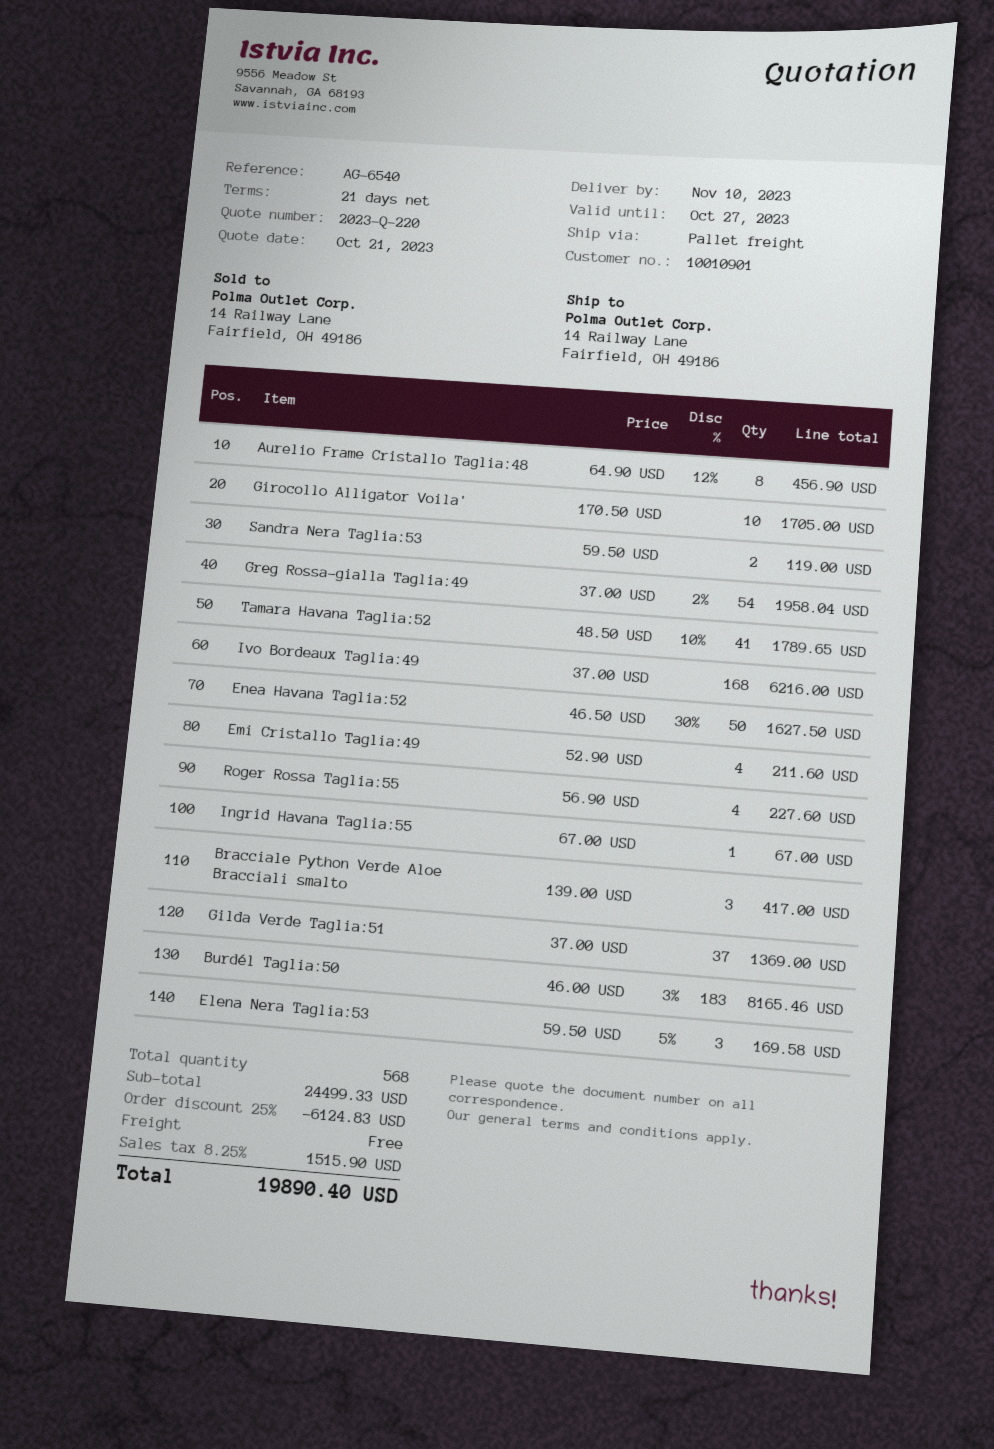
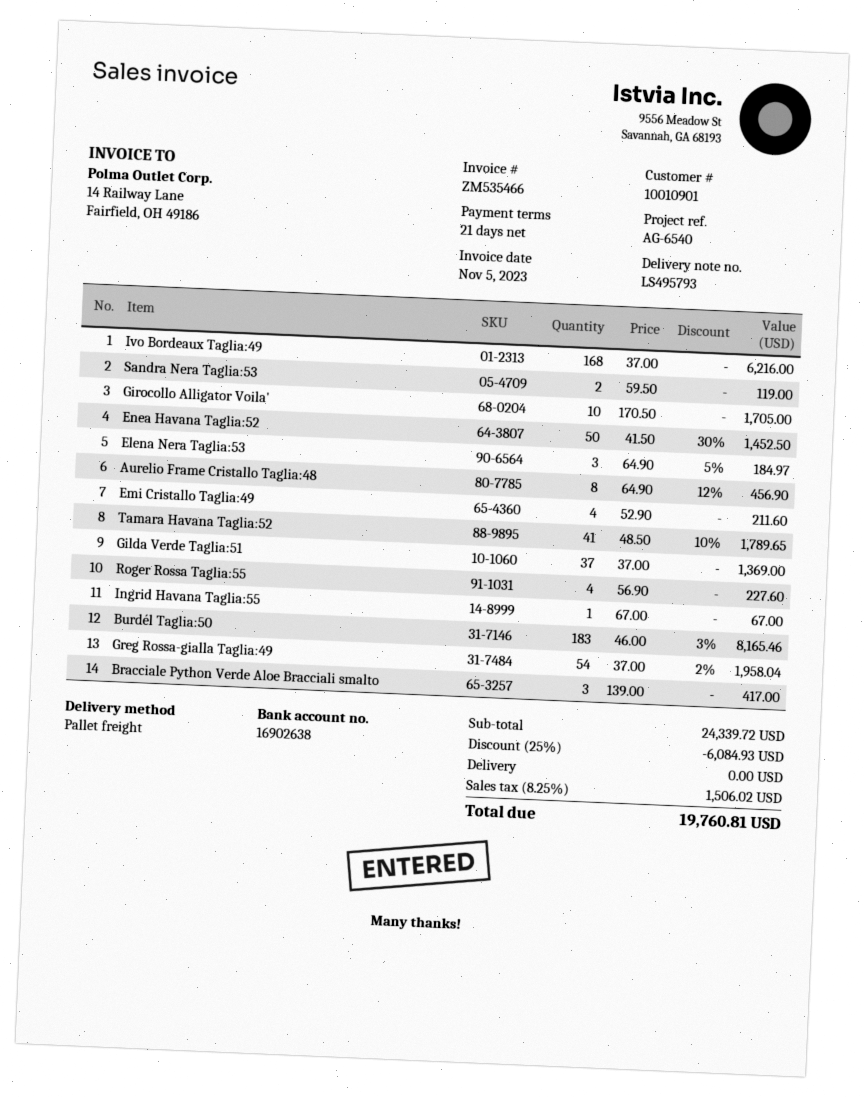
Enea Havana Taglia:52: 50 x 46.50 - 30% = 1627.50 -> 50 x 41.50 - 30% = 1452.50
Elena Nera Taglia:53: 3 x 59.50 - 5% = 169.58 -> 3 x 64.90 - 5% = 184.97
subtotal: 24499.33 -> 24339.72
discount: 25% = 6124.83 -> 25% = 6084.93
tax: 8.25% = 1515.90 -> 8.25% = 1506.02
total: 19890.40 -> 19760.81

